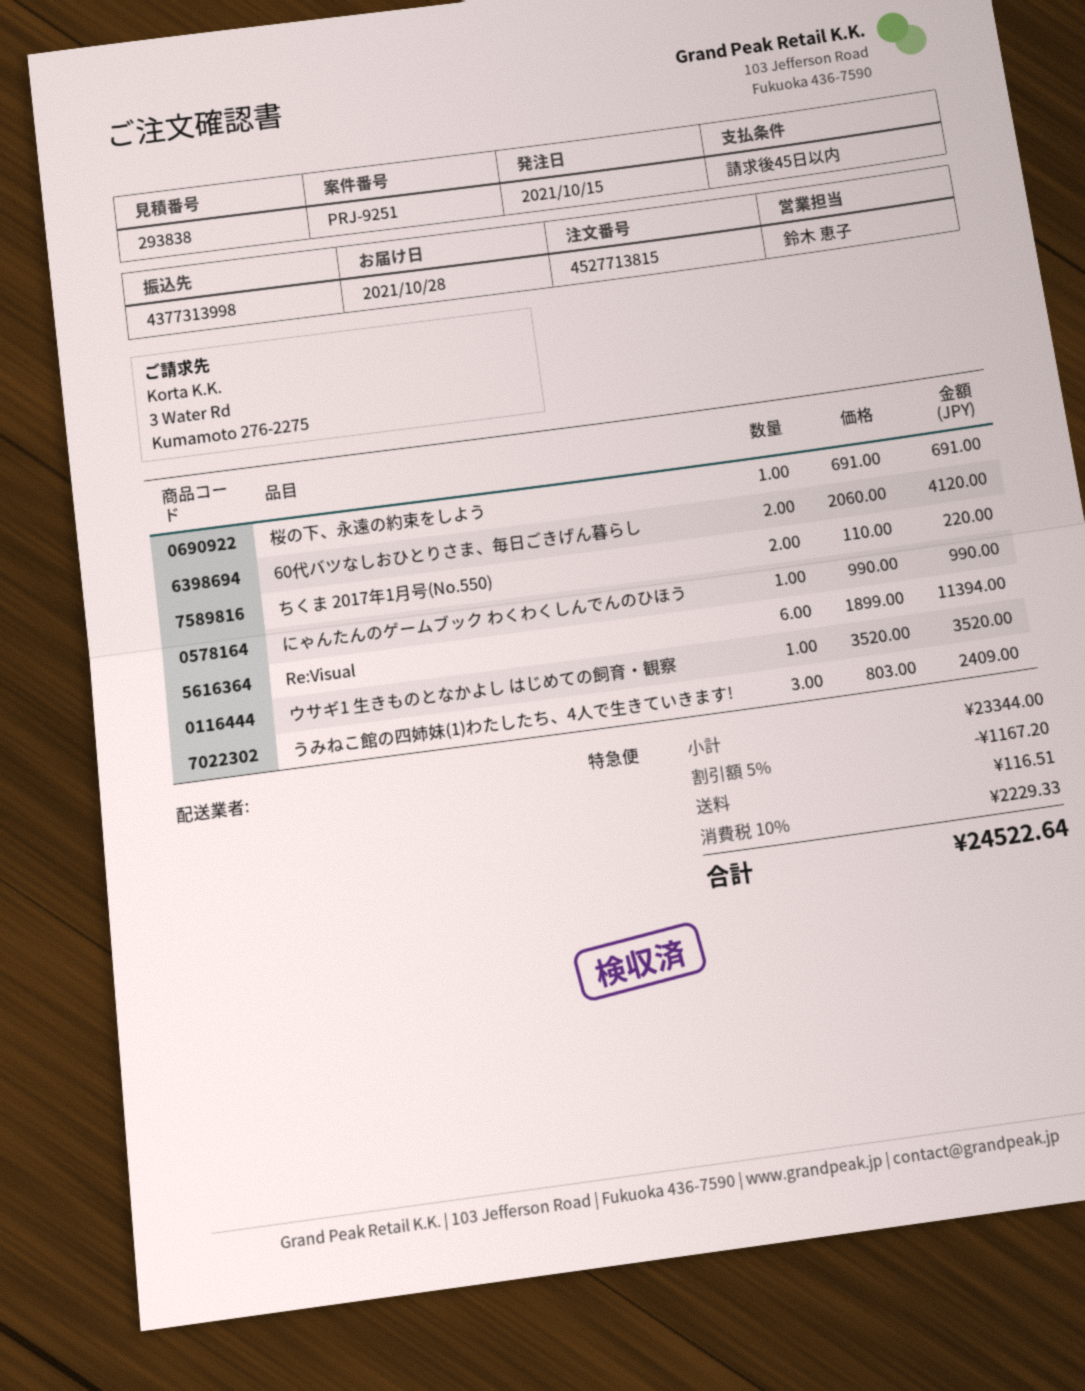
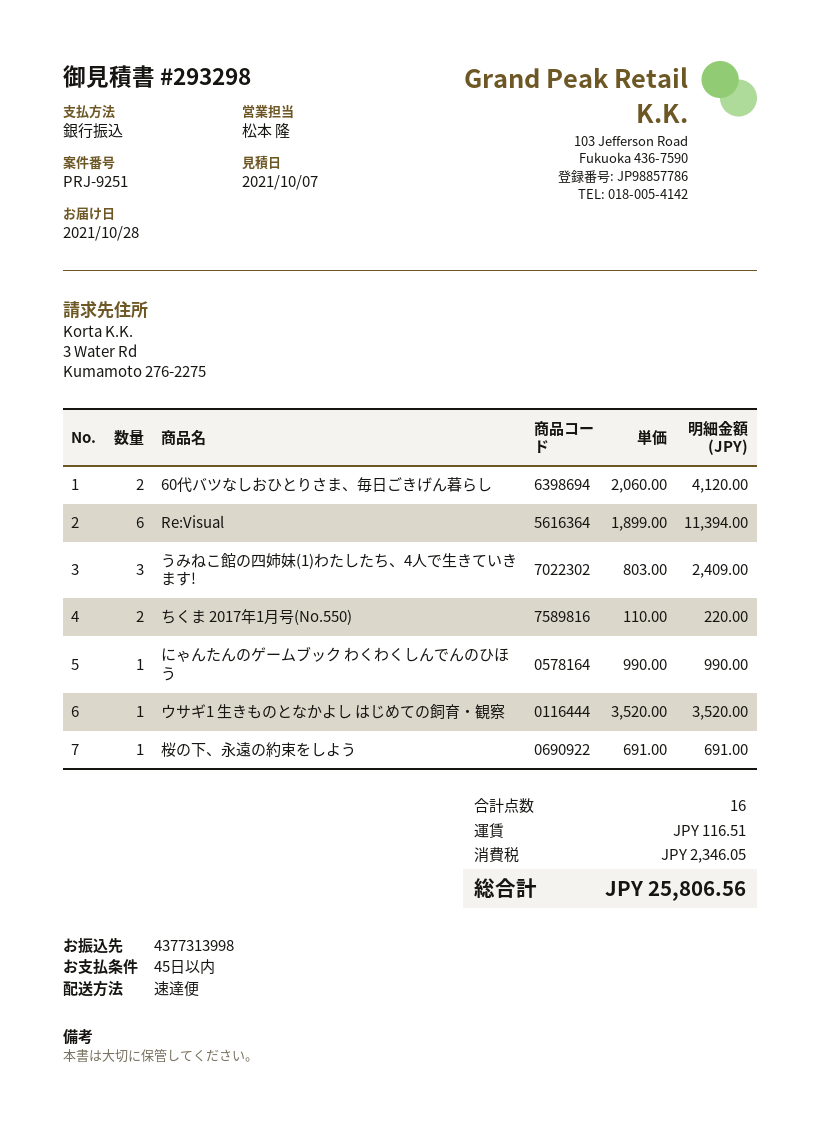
quote number: 293838 -> 293298
sales rep: 鈴木 恵子 -> 松本 隆
discount: 5% = 1167.20 -> none
tax: 2229.33 -> 2346.05
total: 24522.64 -> 25806.56

